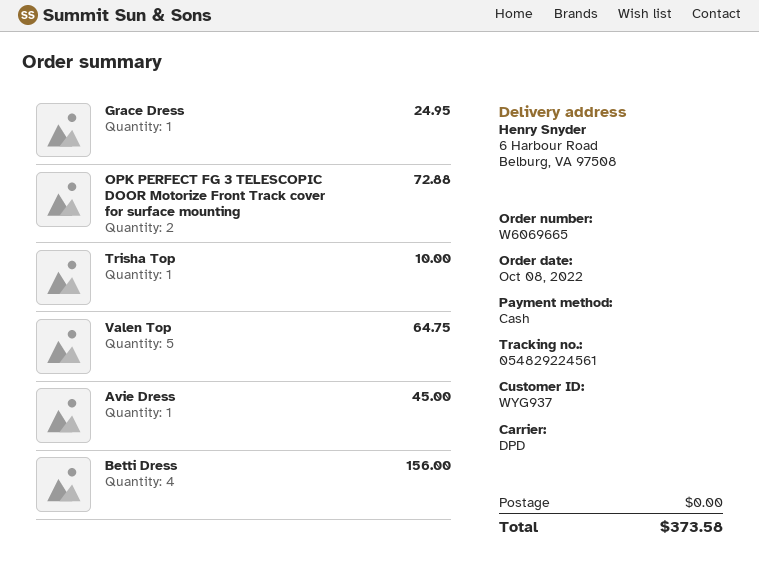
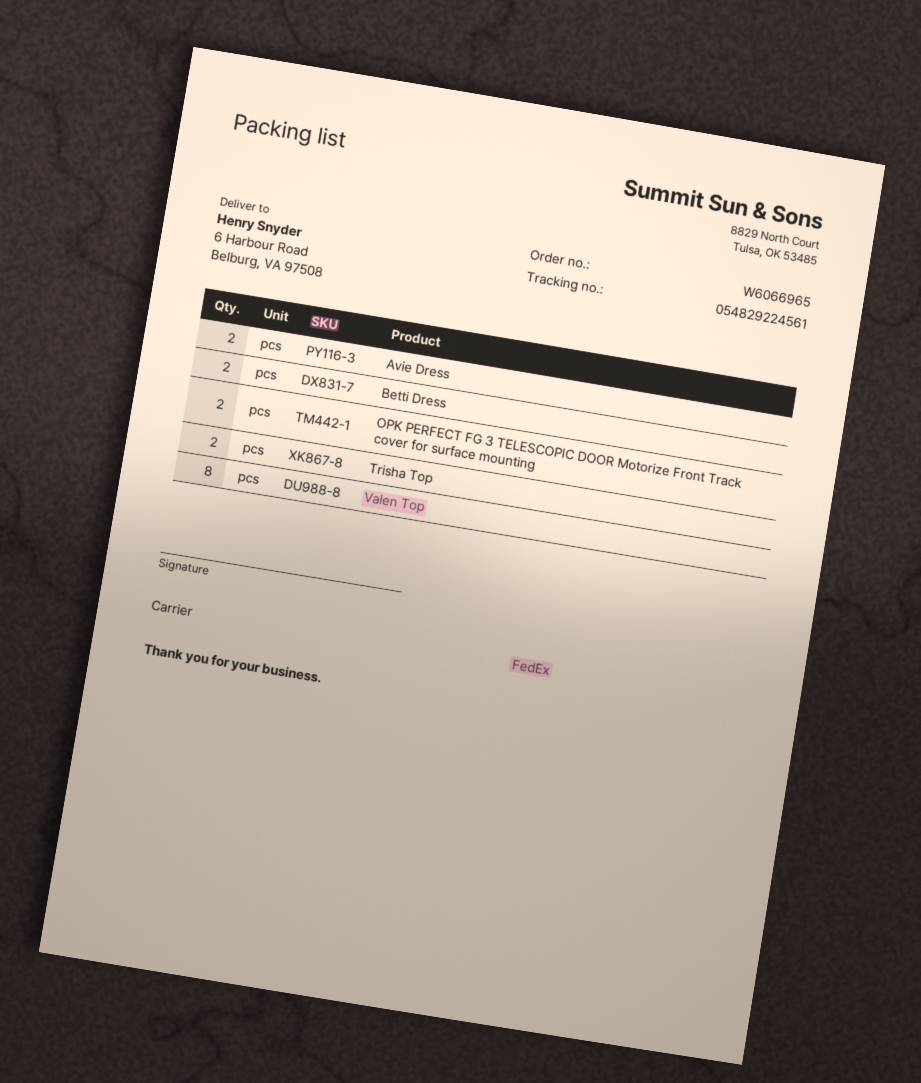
order number: W6069665 -> W6066965
shipping method: DPD -> FedEx
Grace Dress: 1 -> none
Trisha Top: 1 -> 2
Valen Top: 5 -> 8
Avie Dress: 1 -> 2
Betti Dress: 4 -> 2

